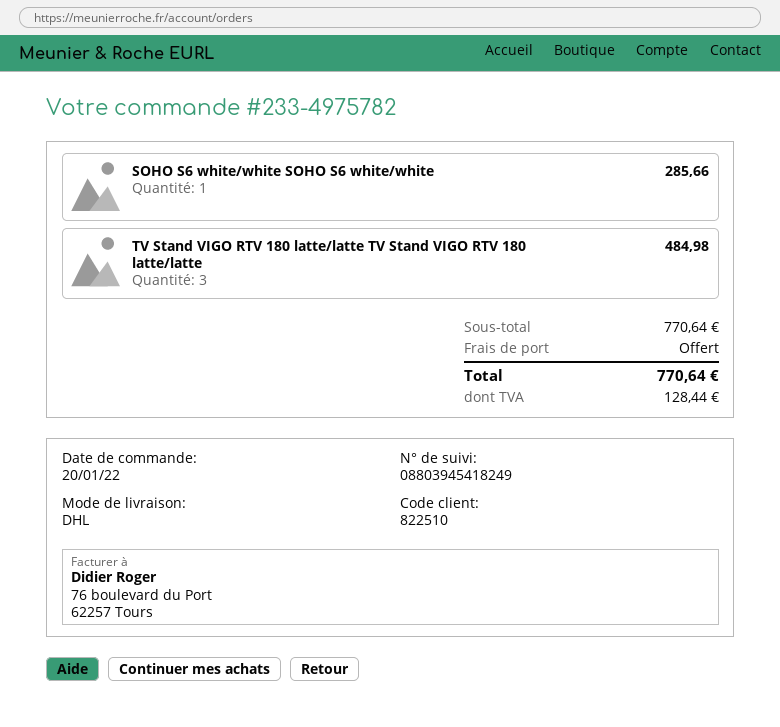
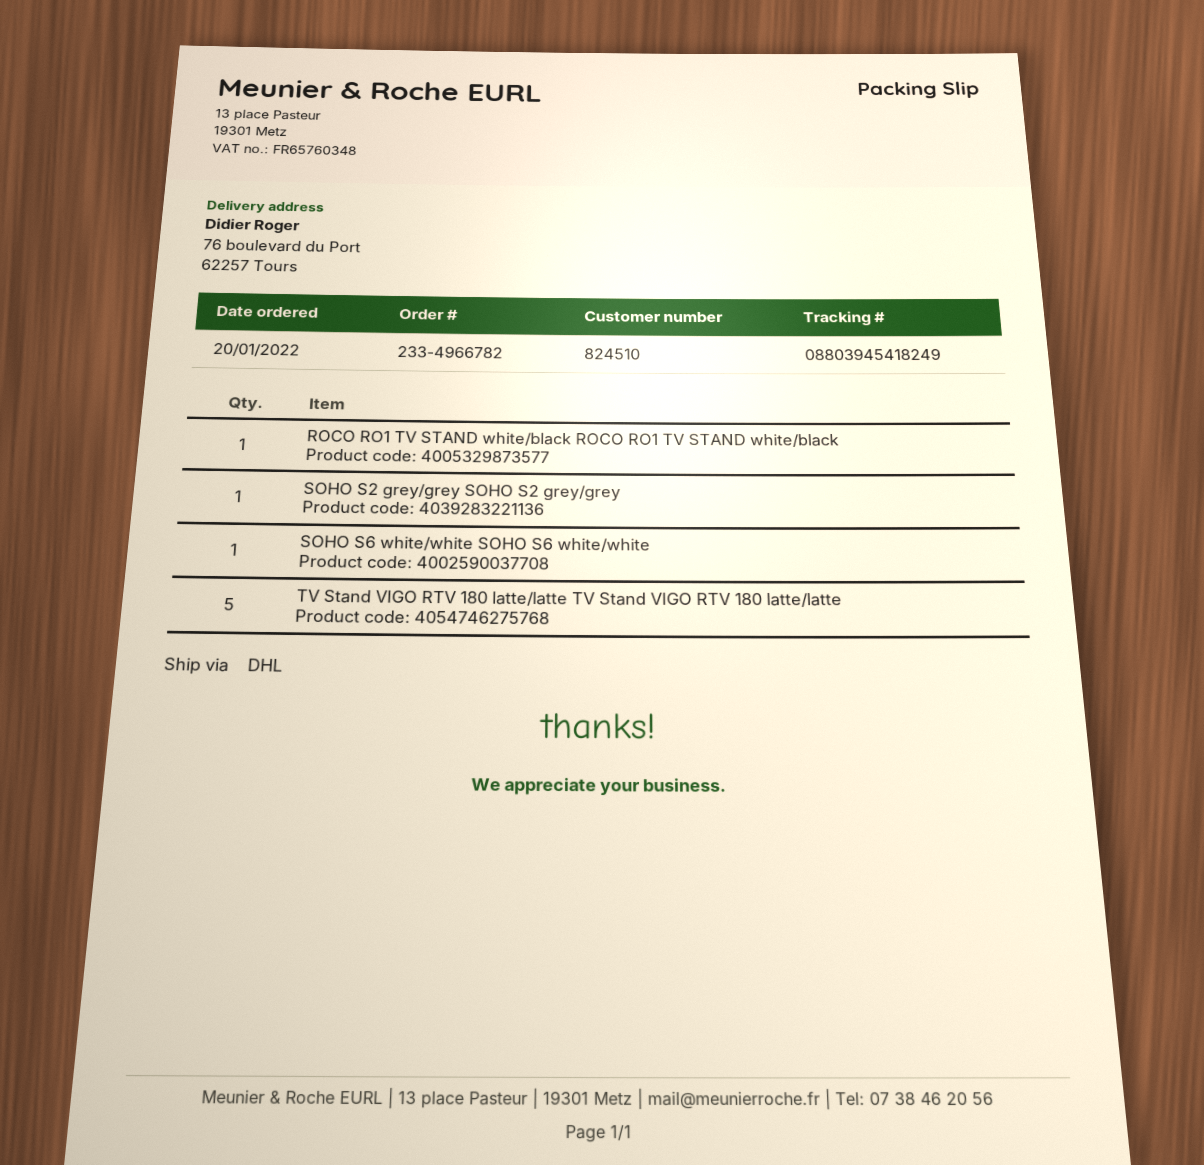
order number: 233-4975782 -> 233-4966782
customer number: 822510 -> 824510
TV Stand VIGO RTV 180 latte/latte TV Stand VIGO RTV 180 latte/latte: 3 -> 5
ROCO RO1 TV STAND white/black ROCO RO1 TV STAND white/black: none -> 1
SOHO S2 grey/grey SOHO S2 grey/grey: none -> 1

